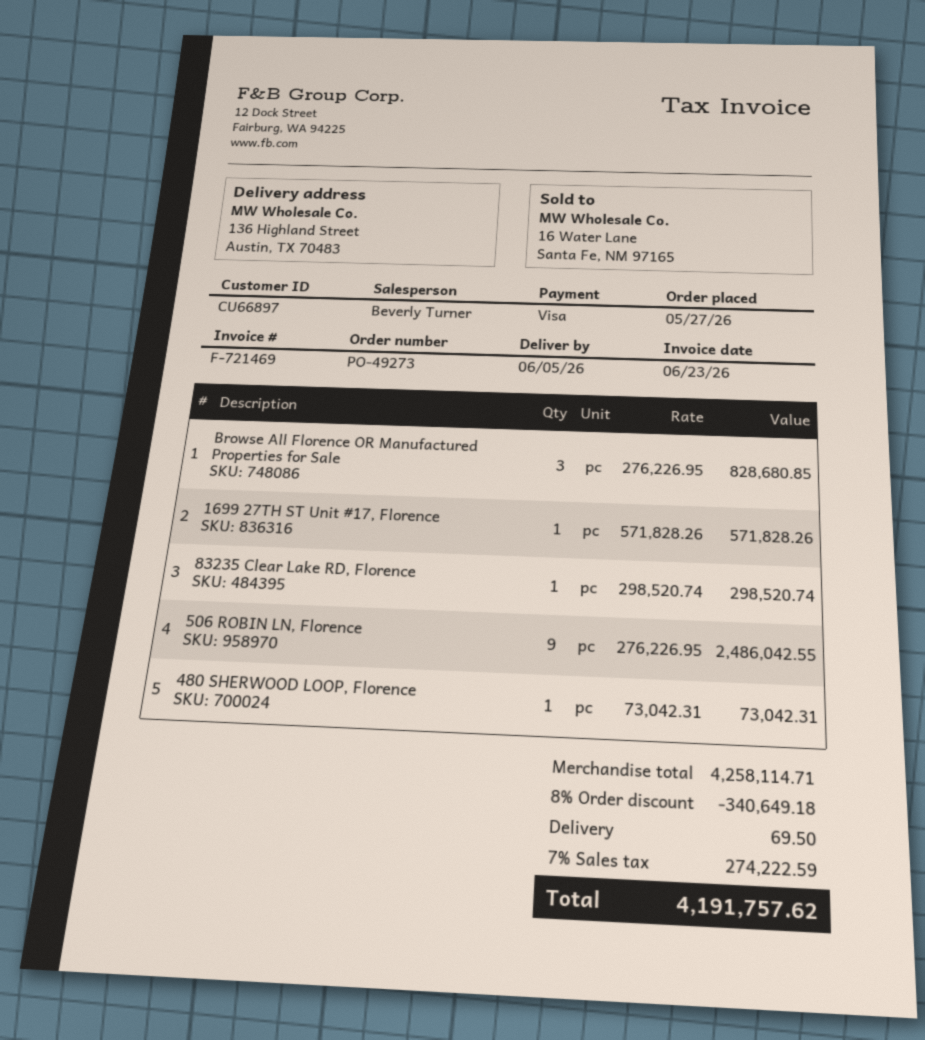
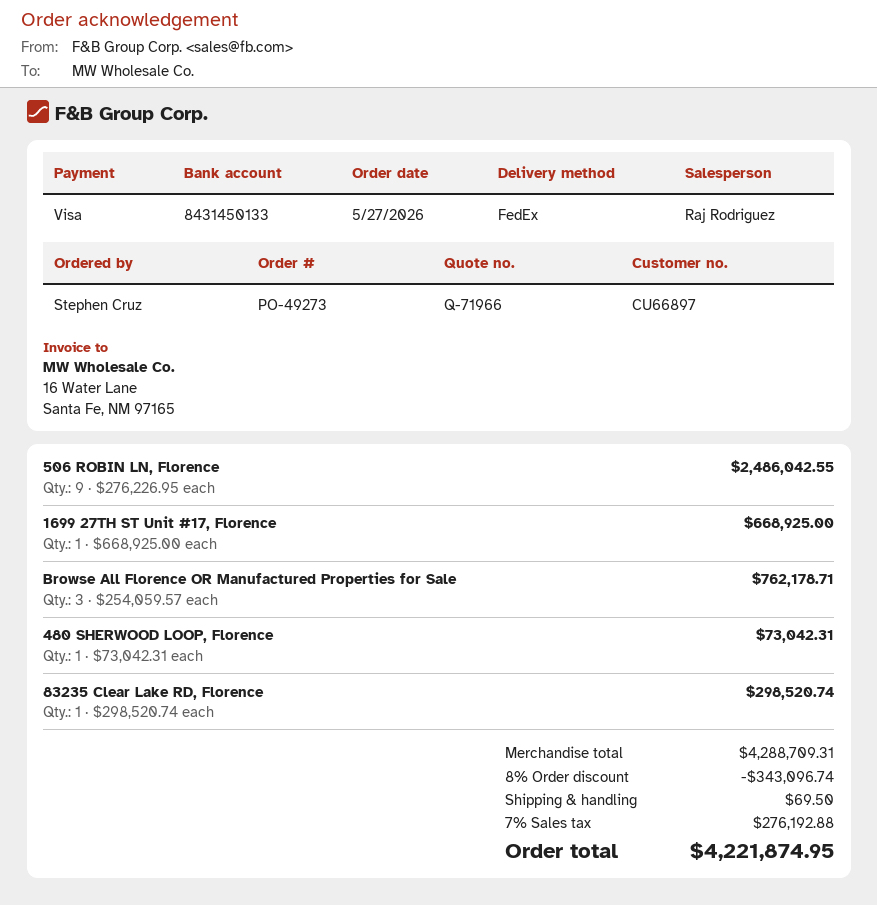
sales rep: Beverly Turner -> Raj Rodriguez
Browse All Florence OR Manufactured Properties for Sale: 3 x 276226.95 = 828680.85 -> 3 x 254059.57 = 762178.71
1699 27TH ST Unit #17, Florence: 1 x 571828.26 = 571828.26 -> 1 x 668925.00 = 668925.00
subtotal: 4258114.71 -> 4288709.31
discount: 8% = 340649.18 -> 8% = 343096.74
tax: 7% = 274222.59 -> 7% = 276192.88
total: 4191757.62 -> 4221874.95

